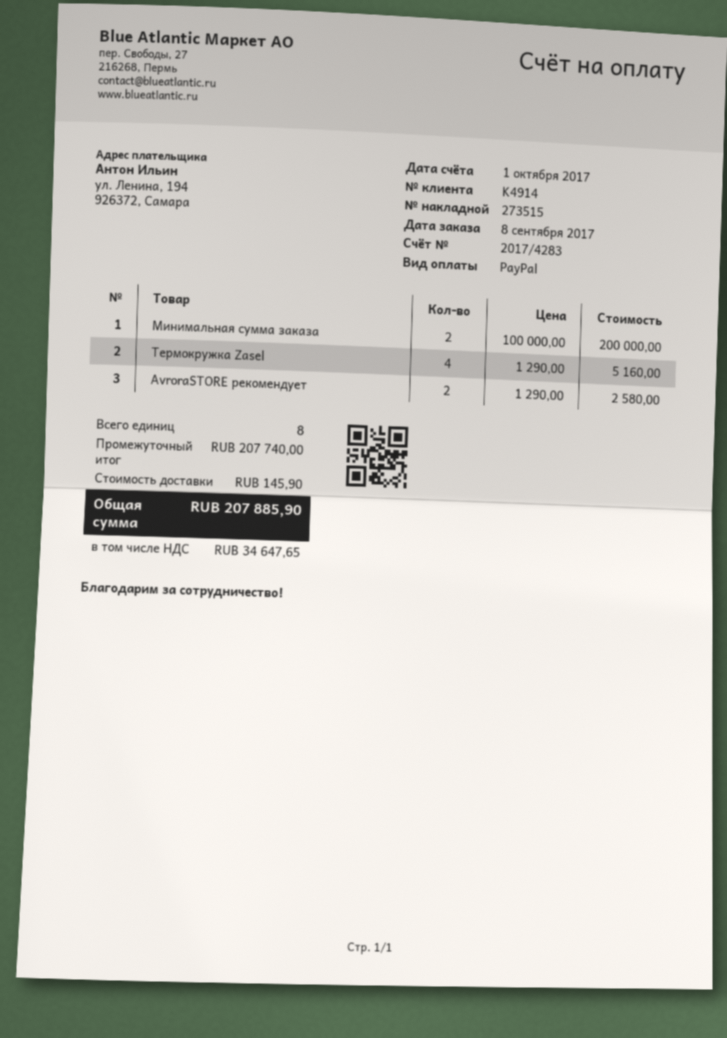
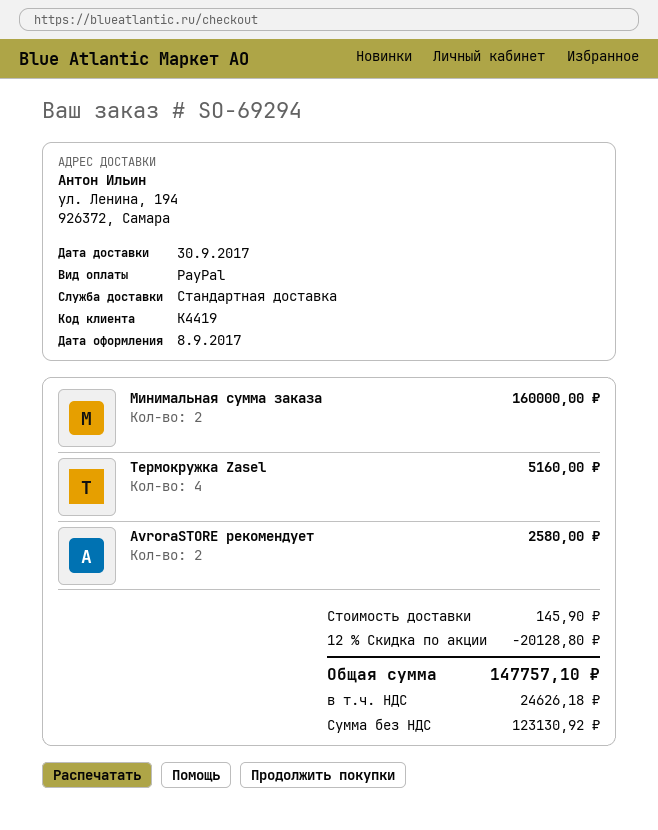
customer number: K4914 -> K4419
Минимальная сумма заказа: 2 for 200000.00 -> 2 for 160000.00
discount: none -> 12% = 20128.80
tax: 34647.65 -> 24626.18
total: 207885.90 -> 147757.10

